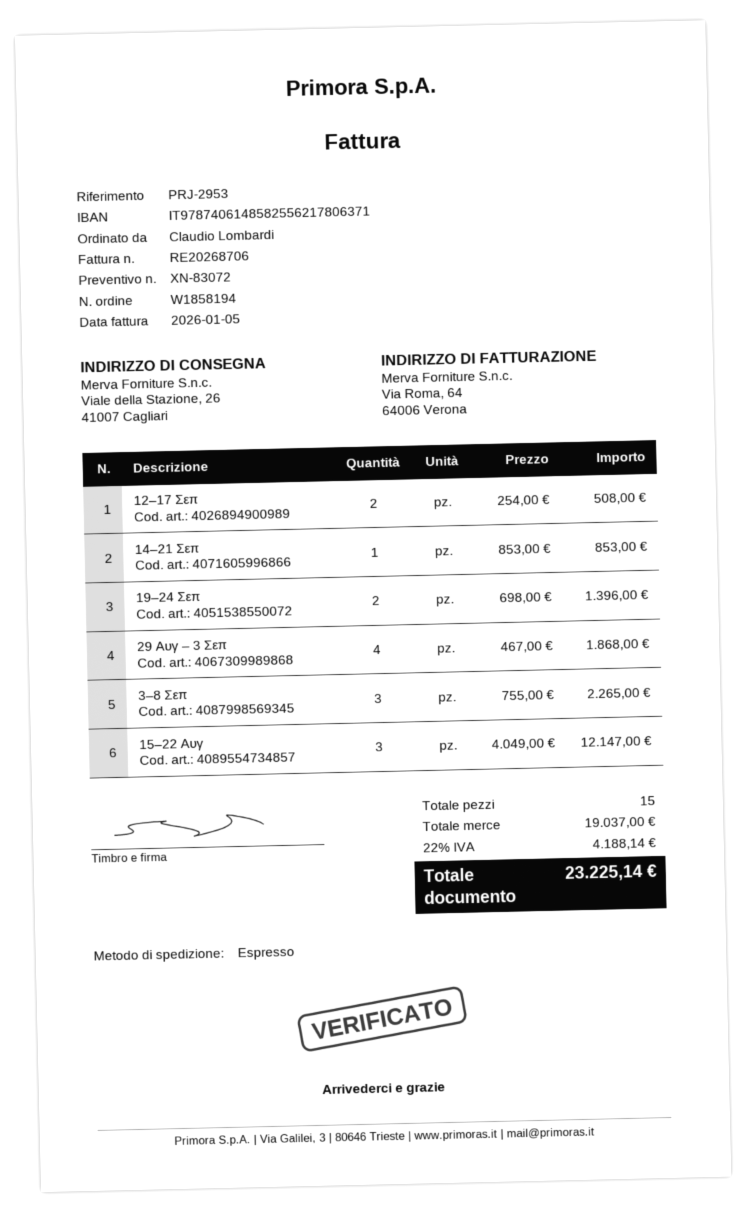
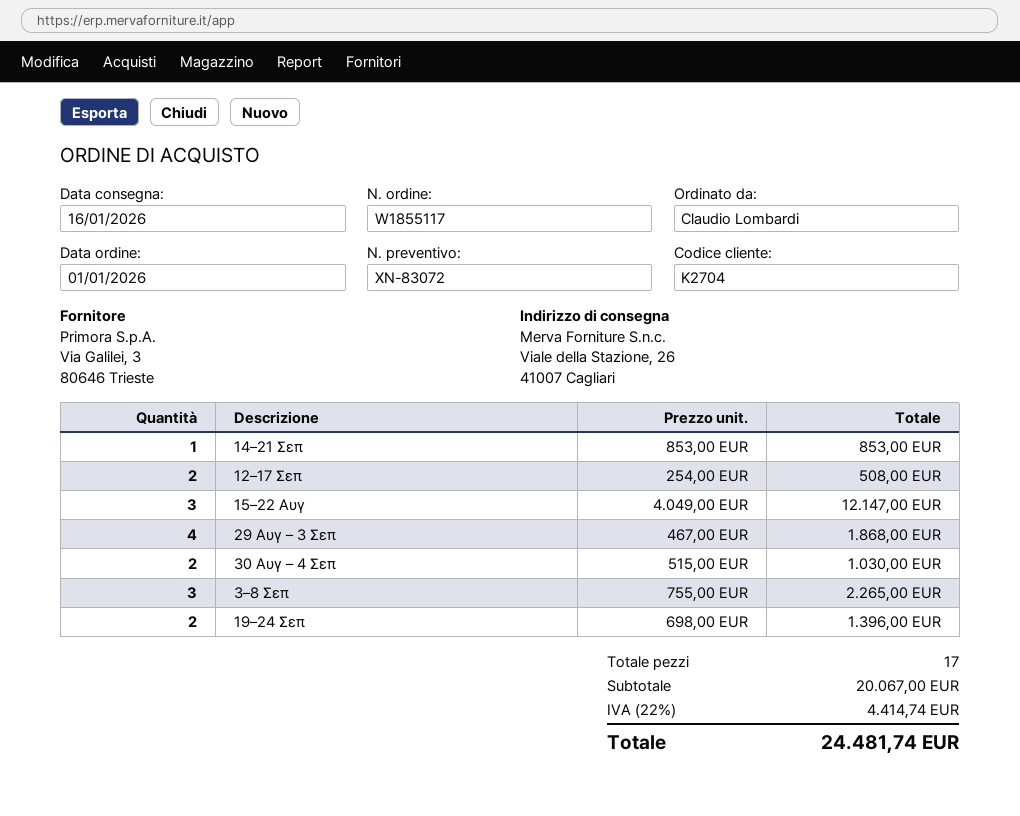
order number: W1858194 -> W1855117
30 Αυγ – 4 Σεπ: none -> 2 x 515.00 = 1030.00
total quantity: 15 -> 17
subtotal: 19037.00 -> 20067.00
tax: 22% = 4188.14 -> 22% = 4414.74
total: 23225.14 -> 24481.74

